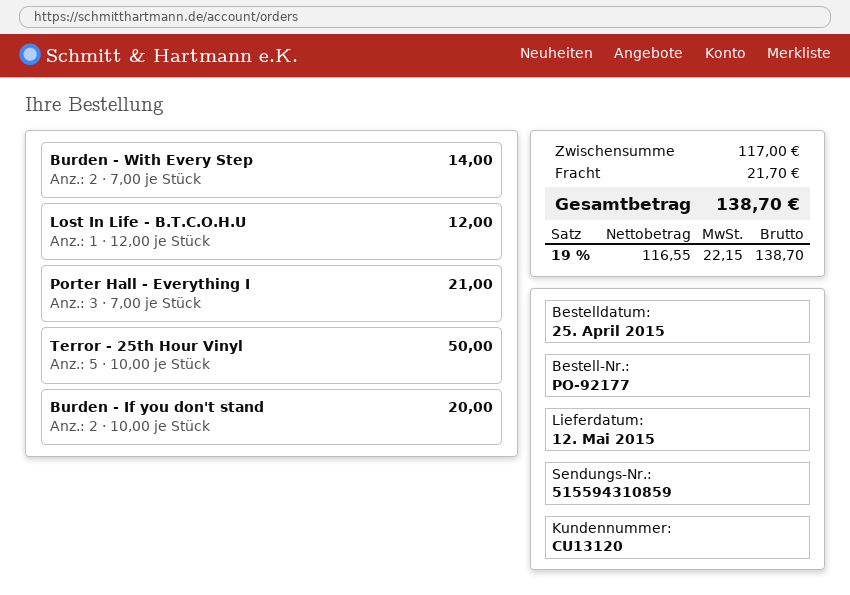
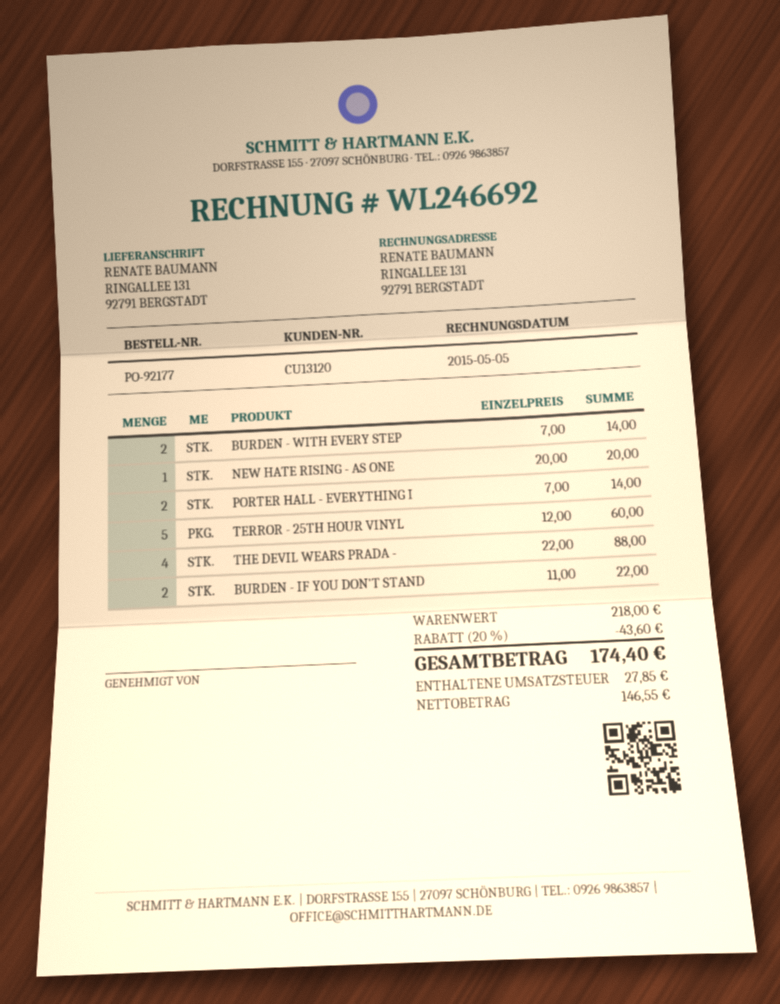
Lost In Life - B.T.C.O.H.U: 1 x 12.00 = 12.00 -> none
Porter Hall - Everything I: 3 x 7.00 = 21.00 -> 2 x 7.00 = 14.00
Terror - 25th Hour Vinyl: 5 x 10.00 = 50.00 -> 5 x 12.00 = 60.00
Burden - If you don't stand: 2 x 10.00 = 20.00 -> 2 x 11.00 = 22.00
NEW HATE RISING - AS ONE: none -> 1 x 20.00 = 20.00
THE DEVIL WEARS PRADA -: none -> 4 x 22.00 = 88.00
subtotal: 117.00 -> 218.00
discount: none -> 20% = 43.60
shipping: 21.70 -> none
net: 116.55 -> 146.55
tax: 22.15 -> 27.85
total: 138.70 -> 174.40

